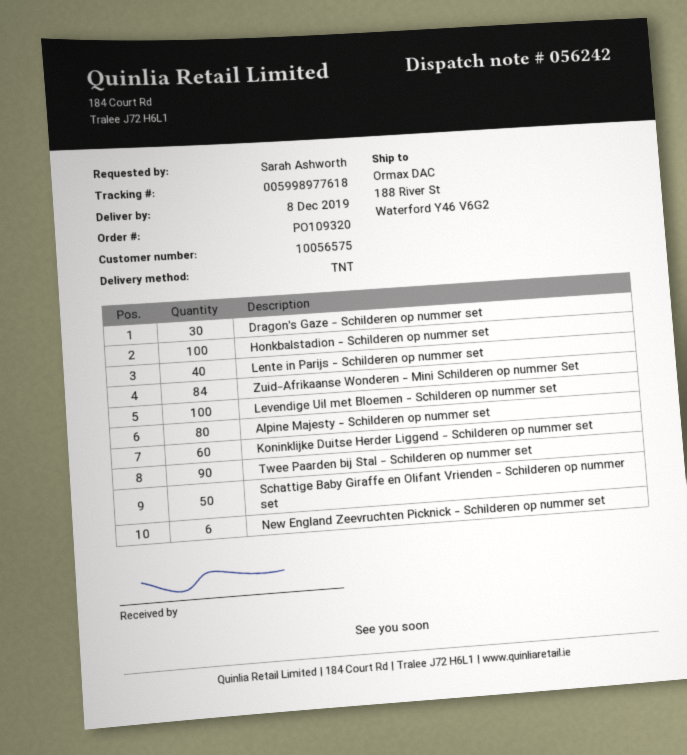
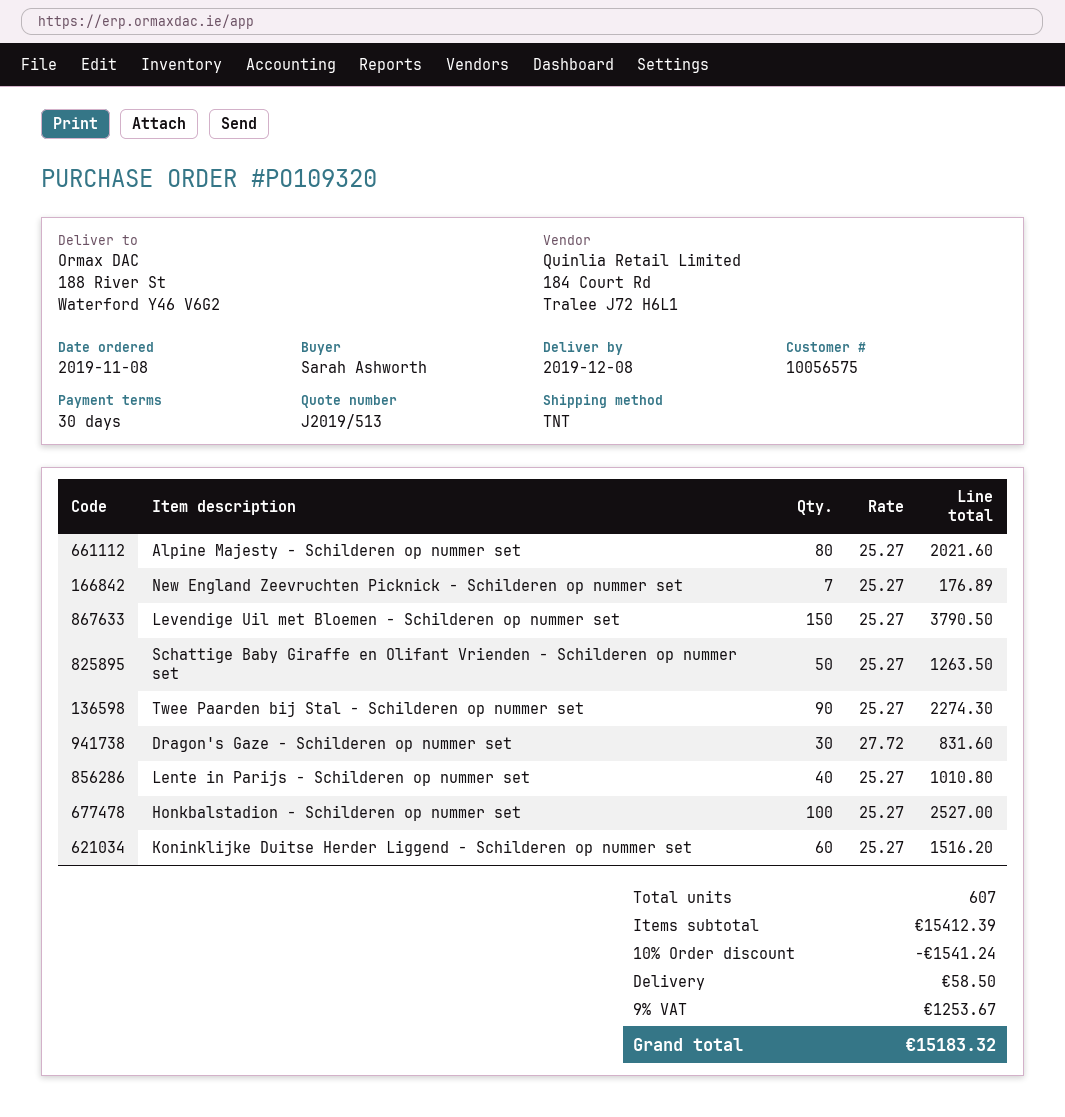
Zuid-Afrikaanse Wonderen - Mini Schilderen op nummer Set: 84 -> none
Levendige Uil met Bloemen - Schilderen op nummer set: 100 -> 150
New England Zeevruchten Picknick - Schilderen op nummer set: 6 -> 7

